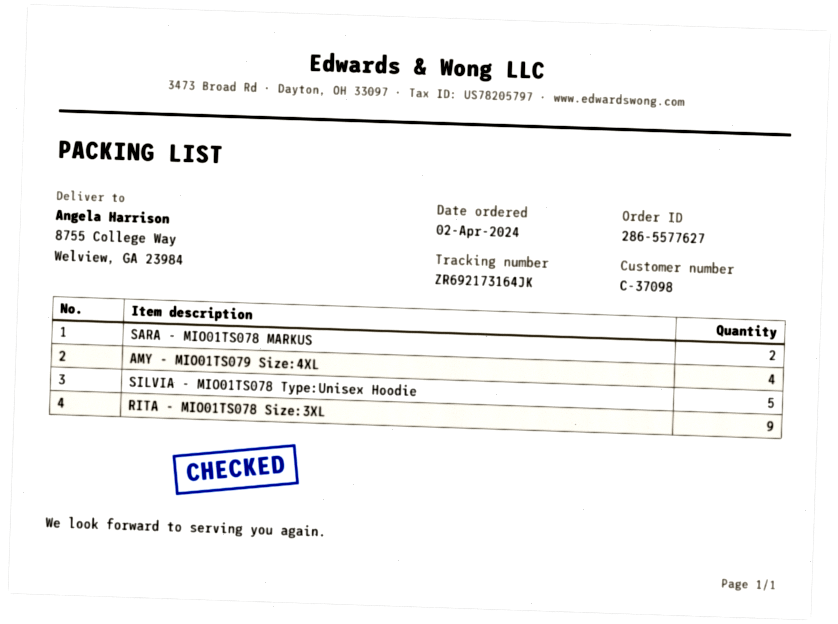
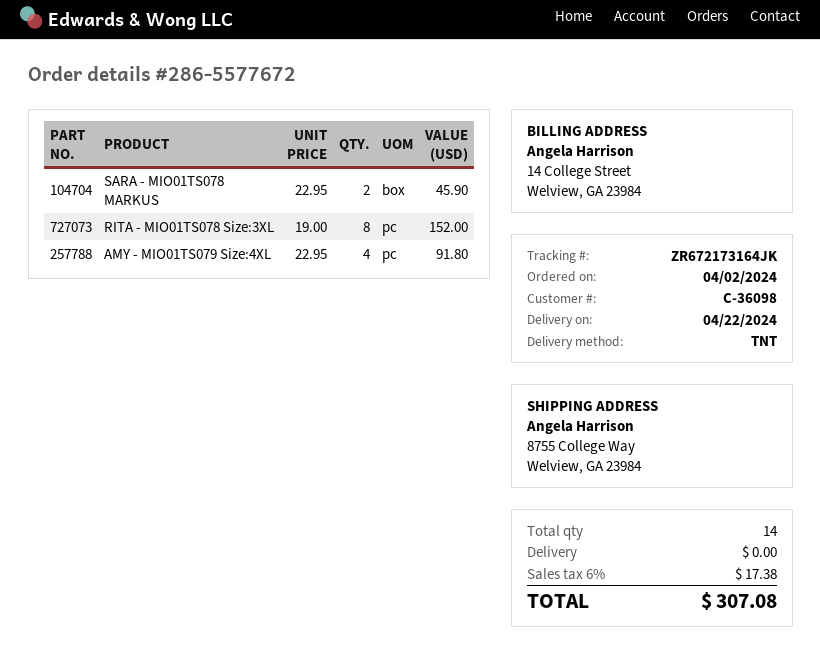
order number: 286-5577627 -> 286-5577672
customer number: C-37098 -> C-36098
tracking number: ZR692173164JK -> ZR672173164JK
SILVIA - MIO01TS078 Type:Unisex Hoodie: 5 -> none
RITA - MIO01TS078 Size:3XL: 9 -> 8

